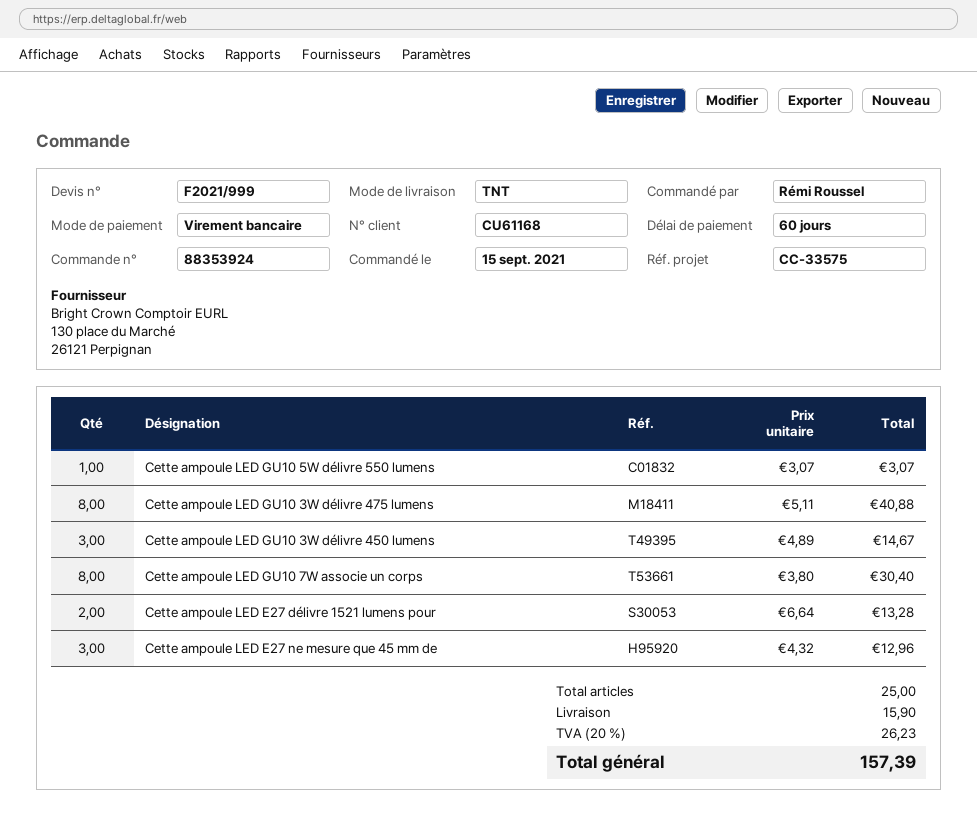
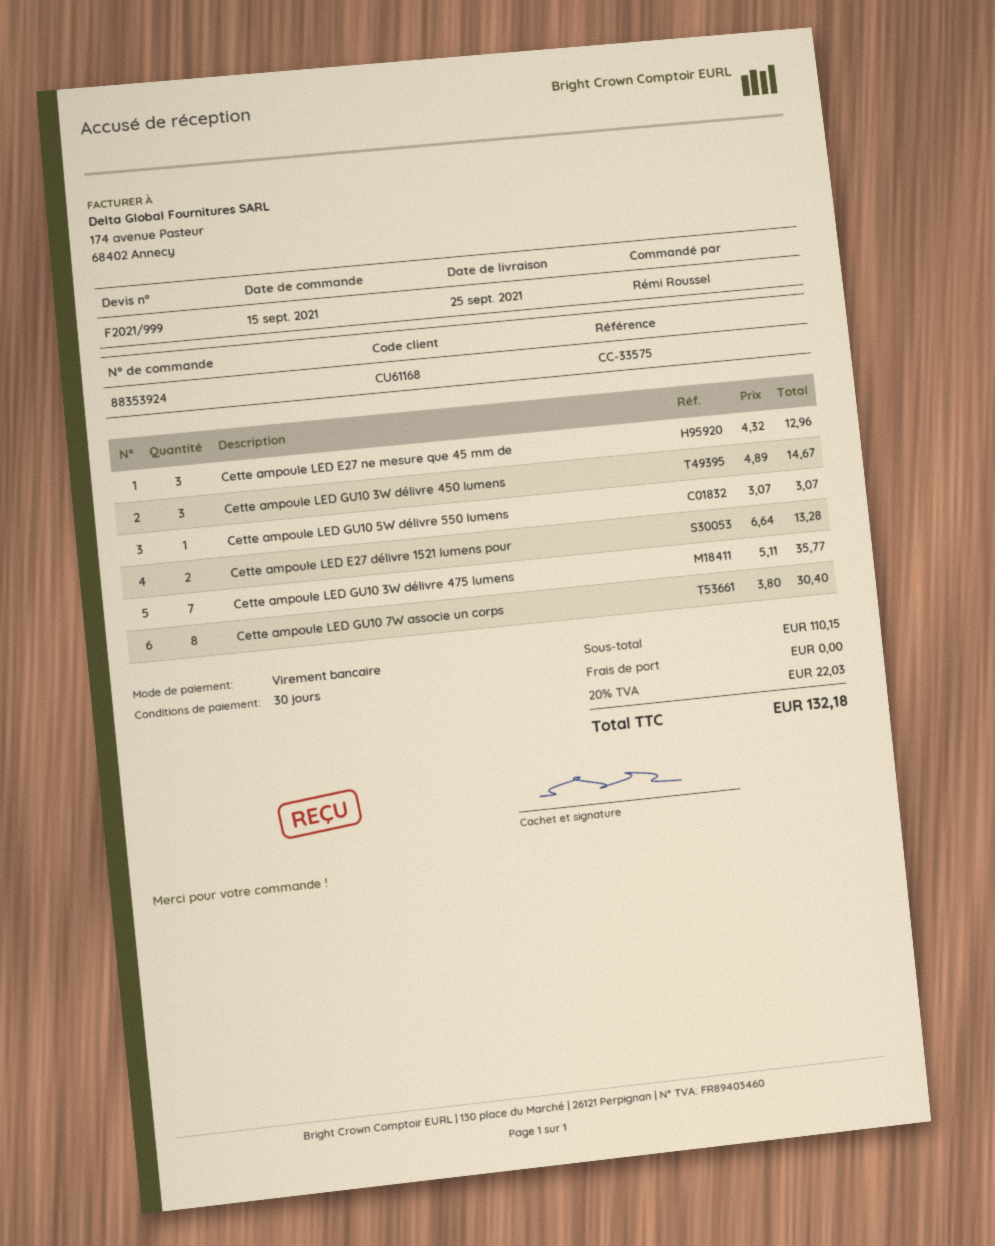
payment terms: 60 days -> 30 days
Cette ampoule LED GU10 3W délivre 475 lumens: 8 x 5.11 = 40.88 -> 7 x 5.11 = 35.77
shipping: 15.90 -> 0.00
tax: 20% = 26.23 -> 20% = 22.03
total: 157.39 -> 132.18

